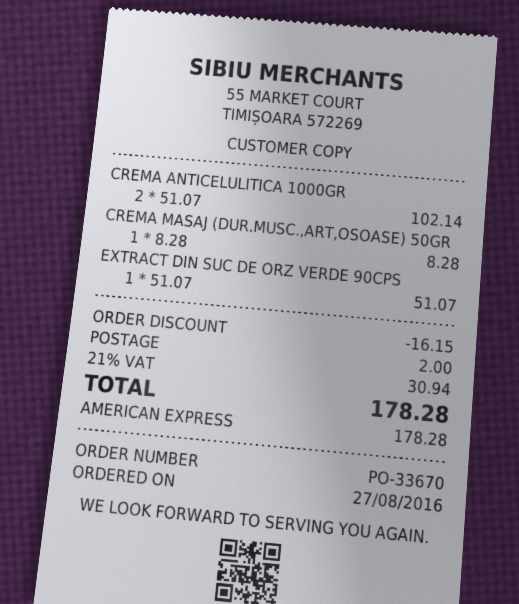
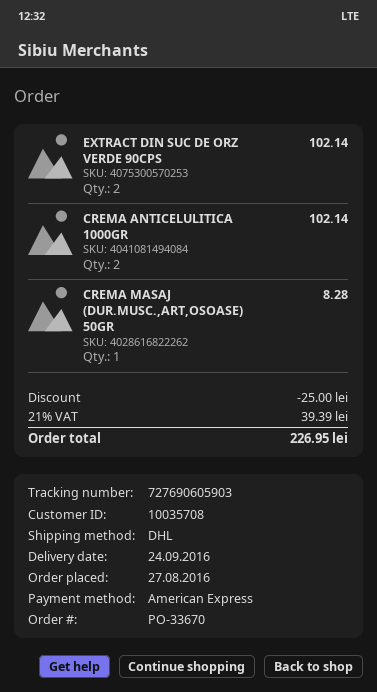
EXTRACT DIN SUC DE ORZ VERDE 90CPS: 1 for 51.07 -> 2 for 102.14
discount: 16.15 -> 25.00
shipping: 2.00 -> none
tax: 21% = 30.94 -> 21% = 39.39
total: 178.28 -> 226.95

